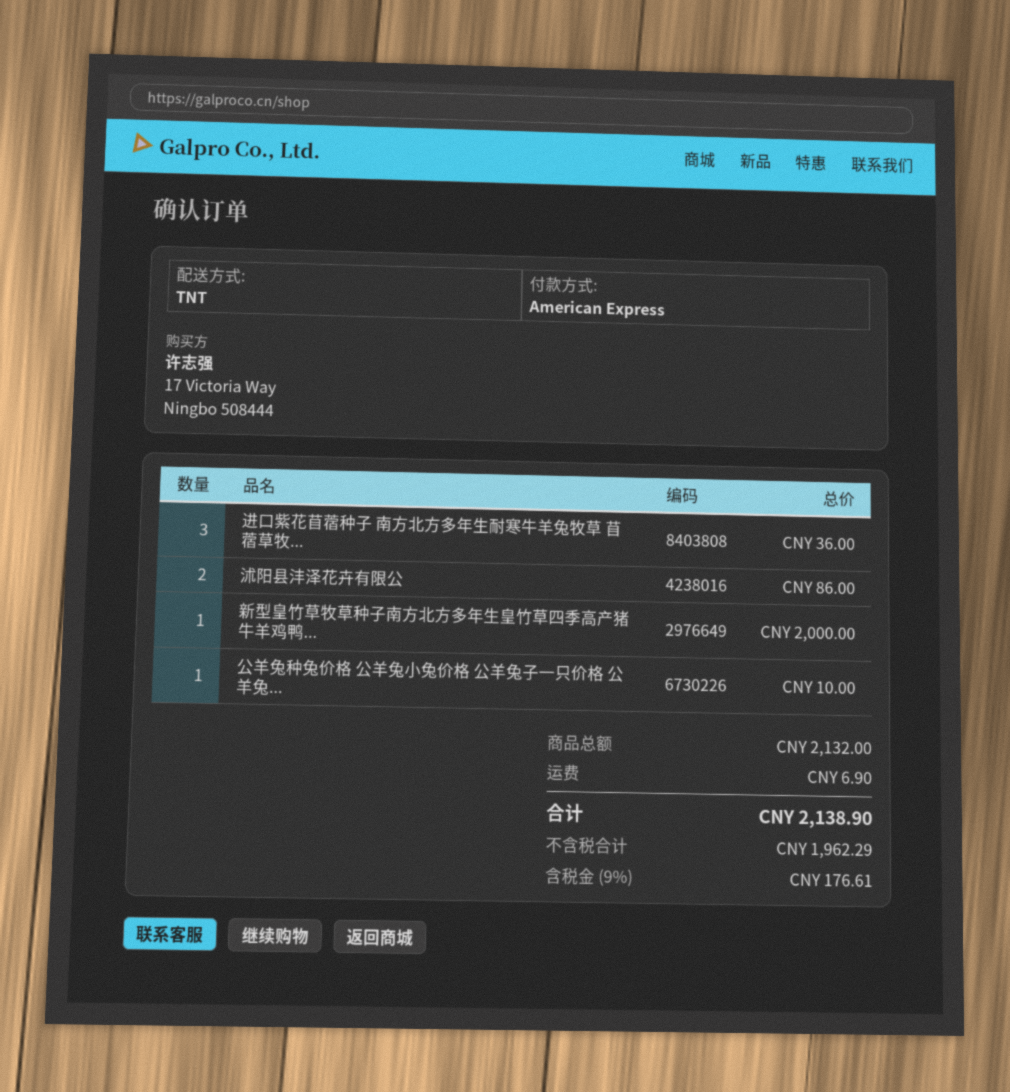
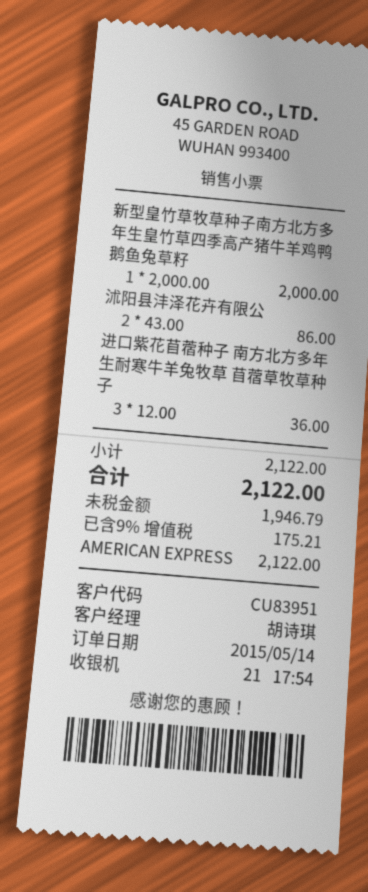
公羊兔种兔价格 公羊兔小兔价格 公羊兔子一只价格 公羊兔...: 1 for 10.00 -> none
subtotal: 2132.00 -> 2122.00
shipping: 6.90 -> none
net: 1962.29 -> 1946.79
tax: 9% = 176.61 -> 9% = 175.21
total: 2138.90 -> 2122.00

